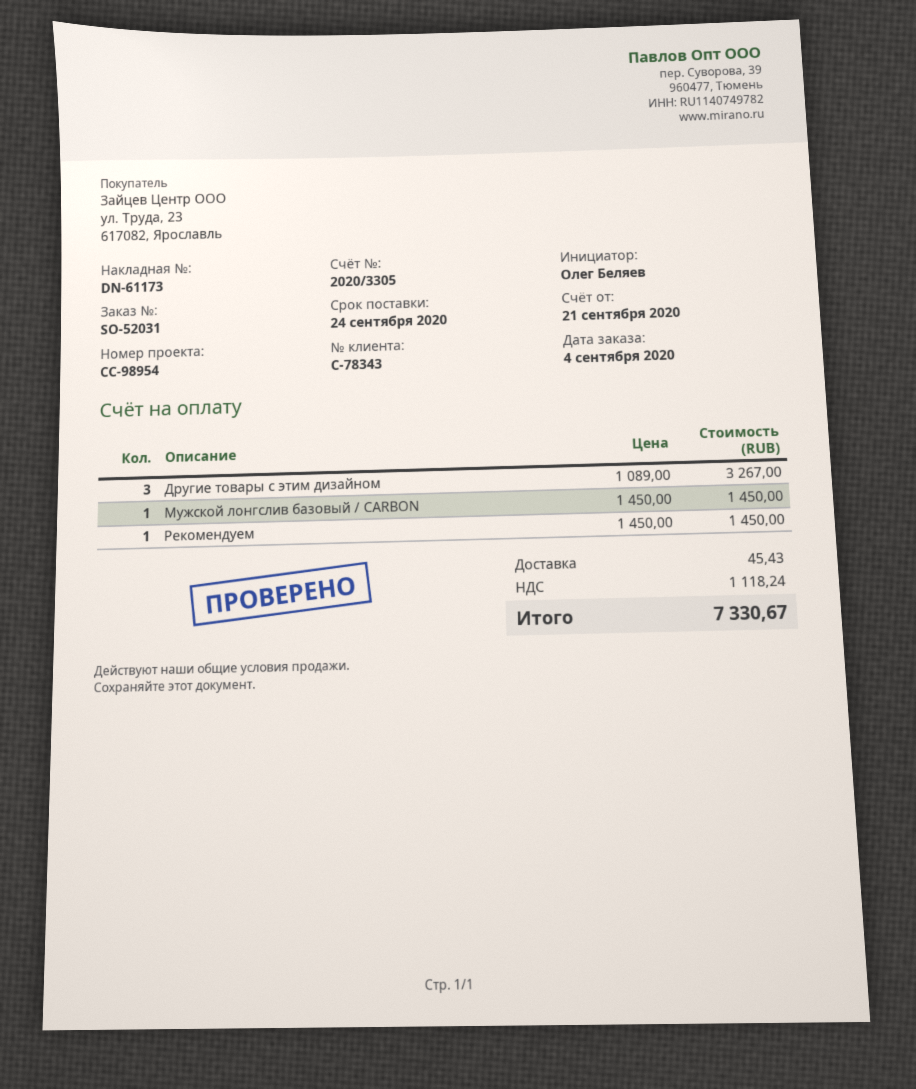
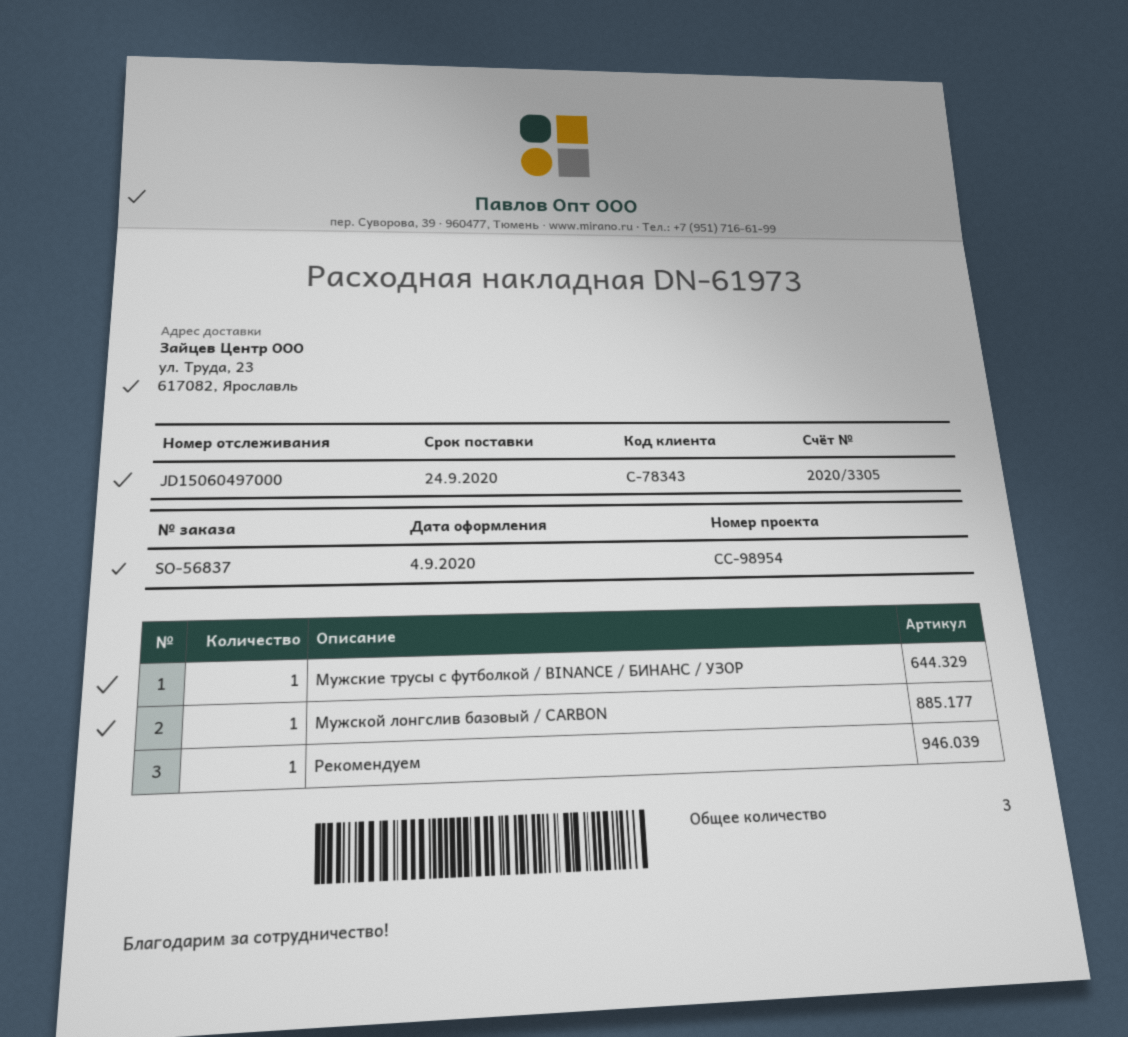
order number: SO-52031 -> SO-56837
delivery note number: DN-61173 -> DN-61973
Другие товары с этим дизайном: 3 -> none
Мужские трусы с футболкой / BINANCE / БИНАНС / УЗОР: none -> 1

